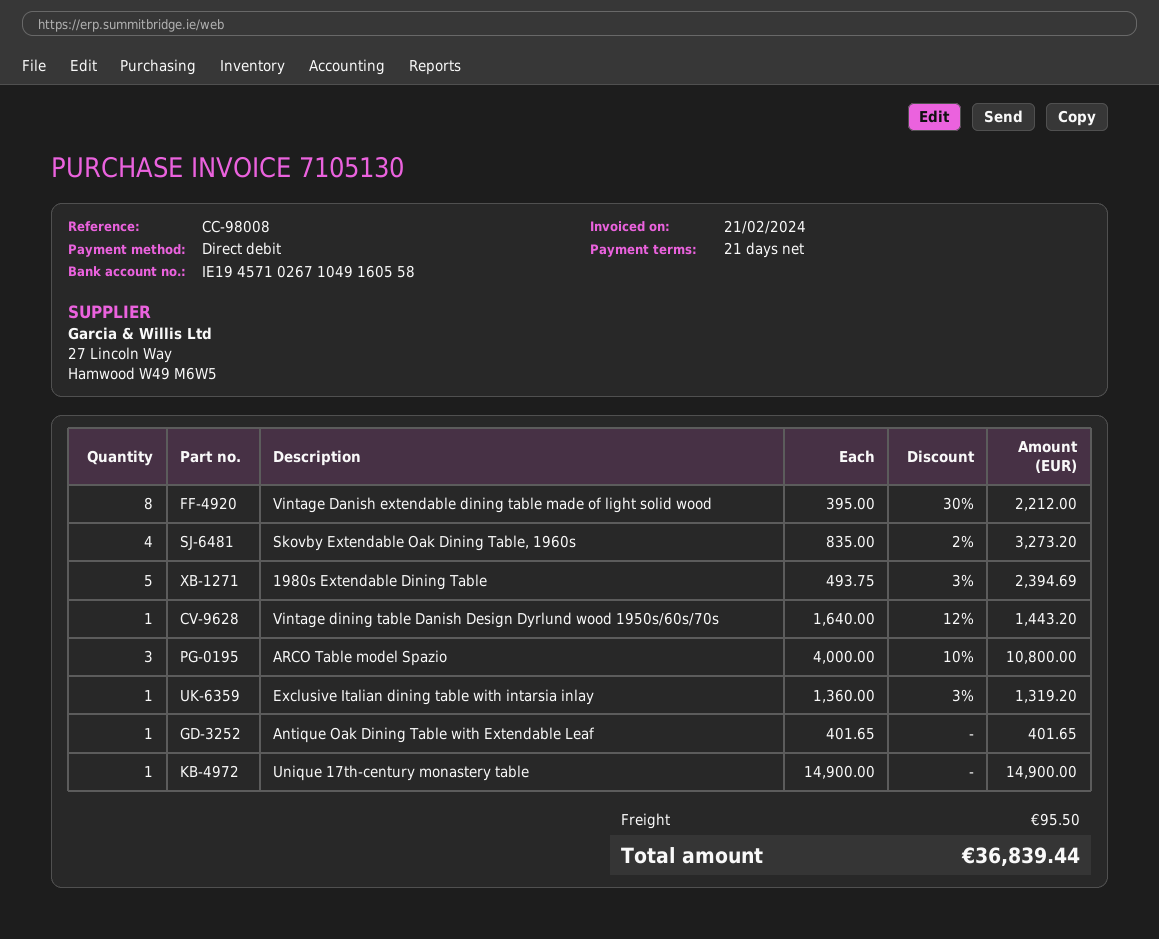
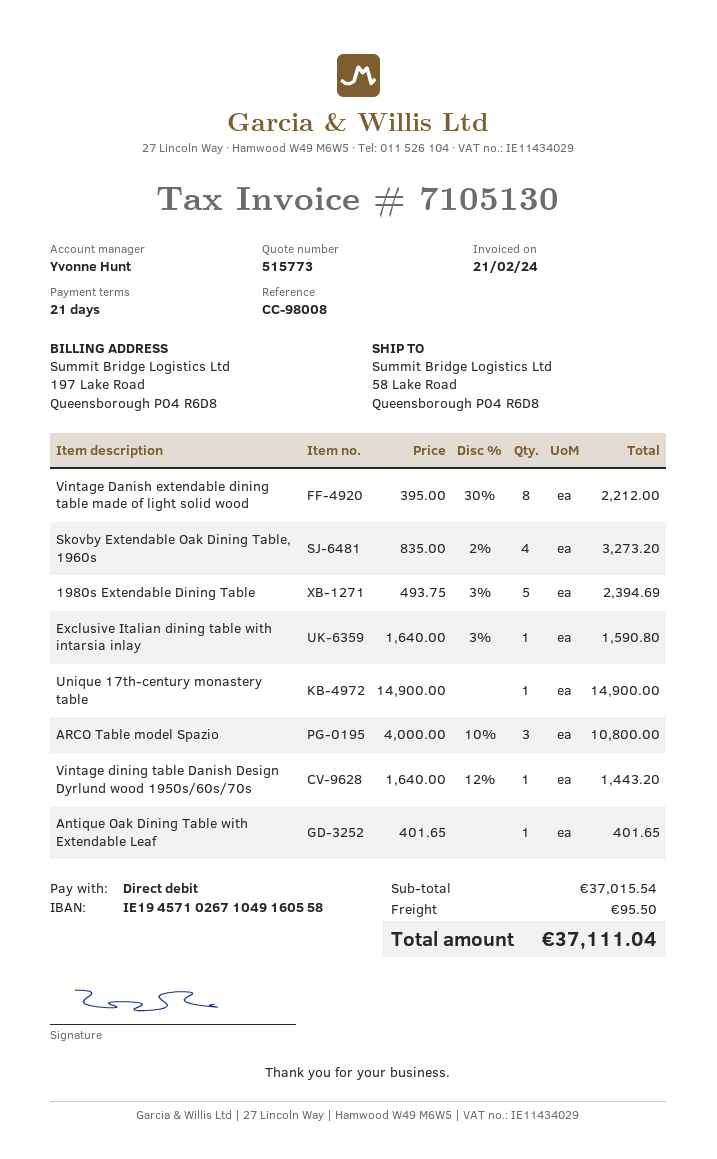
Exclusive Italian dining table with intarsia inlay: 1 x 1360.00 - 3% = 1319.20 -> 1 x 1640.00 - 3% = 1590.80
total: 36839.44 -> 37111.04

